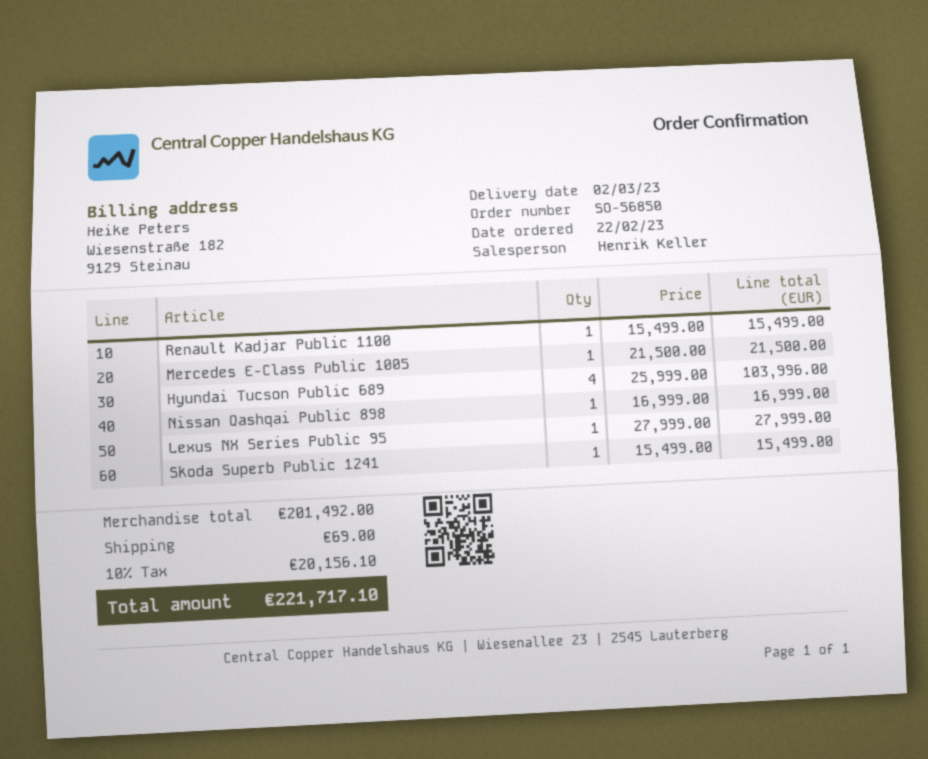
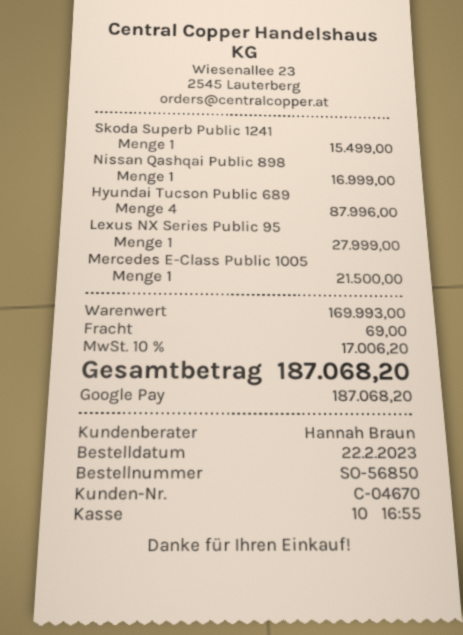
sales rep: Henrik Keller -> Hannah Braun
Renault Kadjar Public 1100: 1 for 15499.00 -> none
Hyundai Tucson Public 689: 4 for 103996.00 -> 4 for 87996.00
subtotal: 201492.00 -> 169993.00
tax: 10% = 20156.10 -> 10% = 17006.20
total: 221717.10 -> 187068.20

